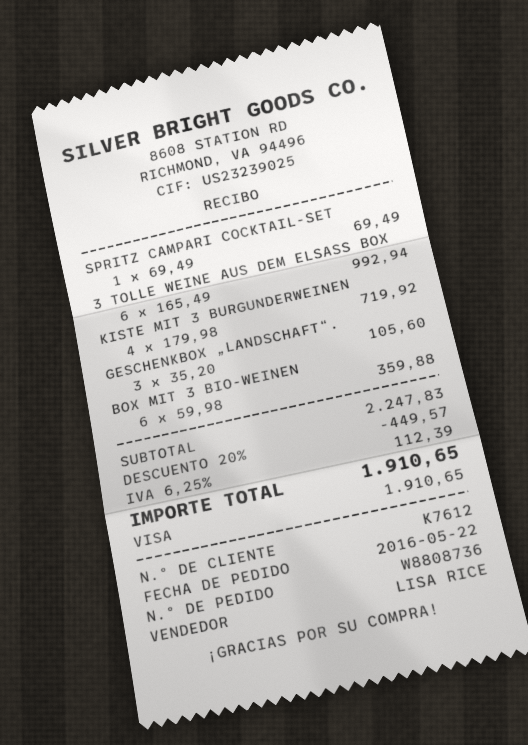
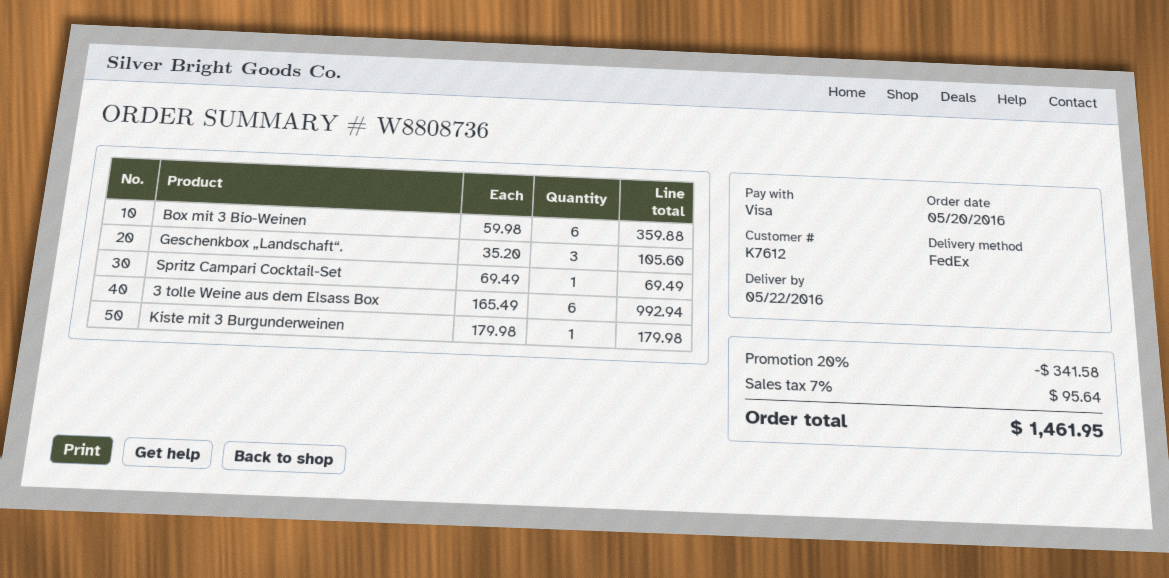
order date: 2016-05-22 -> 2016-05-20
KISTE MIT 3 BURGUNDERWEINEN: 4 x 179.98 = 719.92 -> 1 x 179.98 = 179.98
discount: 20% = 449.57 -> 20% = 341.58
tax: 6.25% = 112.39 -> 7% = 95.64
total: 1910.65 -> 1461.95

